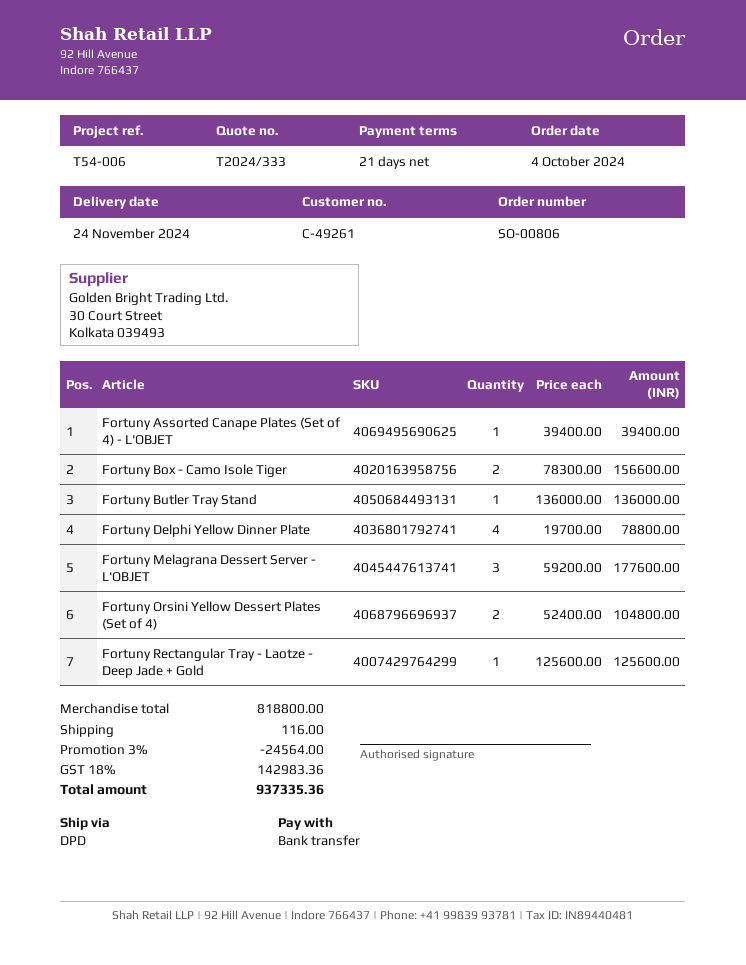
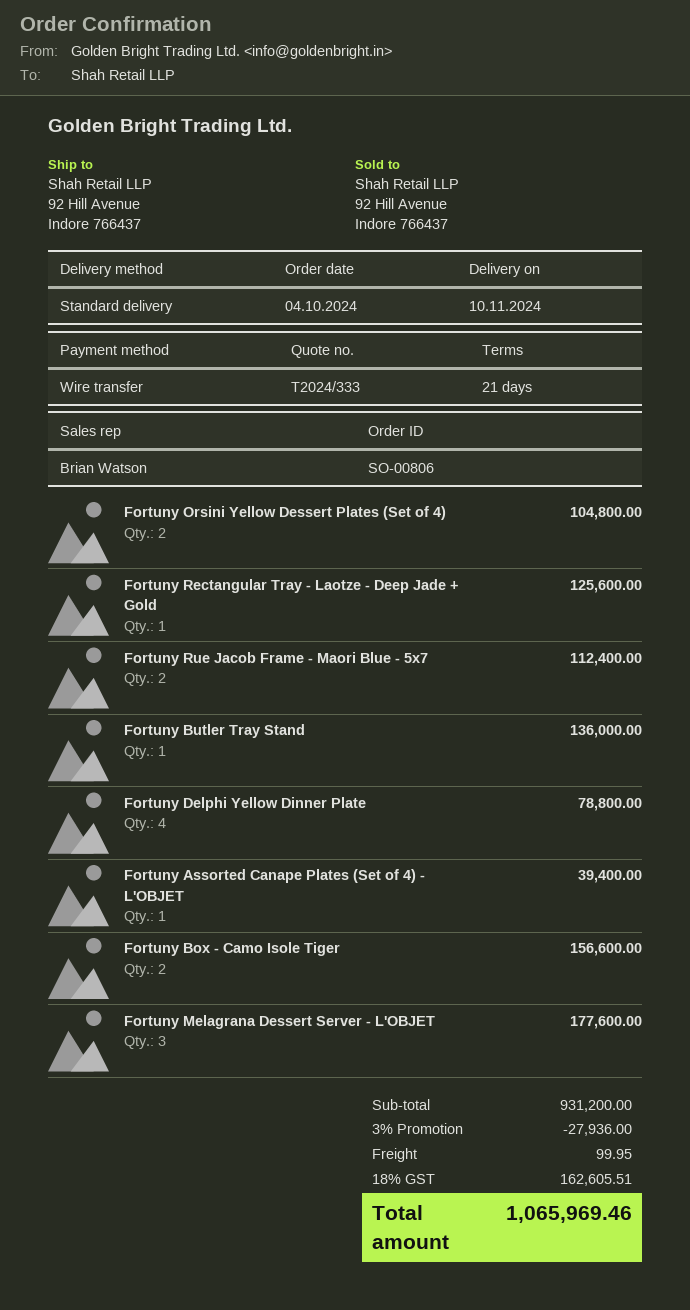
delivery date: 2024-11-24 -> 2024-11-10
shipping method: DPD -> standard
Fortuny Rue Jacob Frame - Maori Blue - 5x7: none -> 2 for 112400.00
subtotal: 818800.00 -> 931200.00
discount: 3% = 24564.00 -> 3% = 27936.00
shipping: 116.00 -> 99.95
tax: 18% = 142983.36 -> 18% = 162605.51
total: 937335.36 -> 1065969.46

